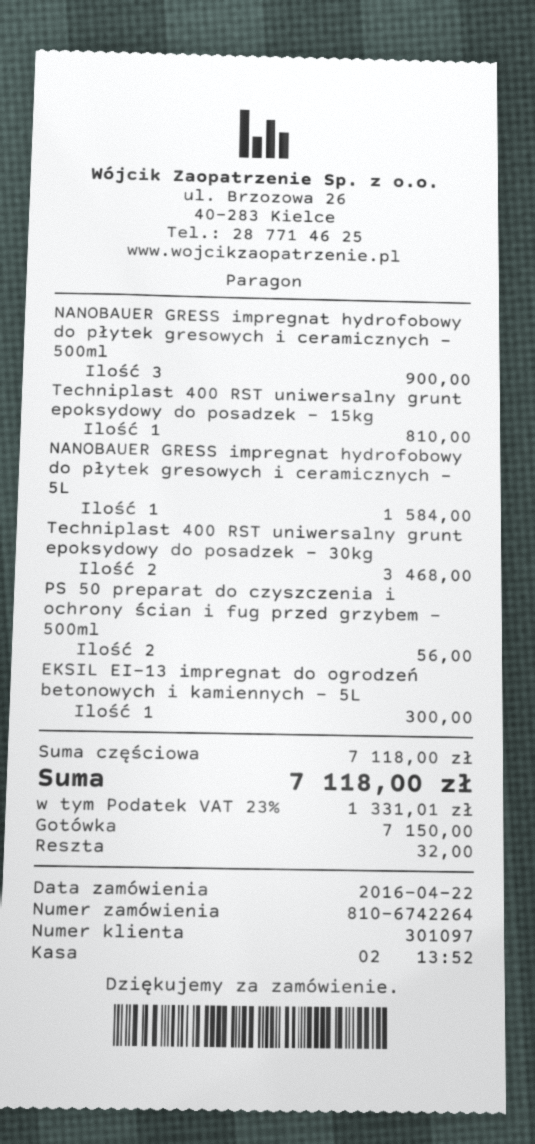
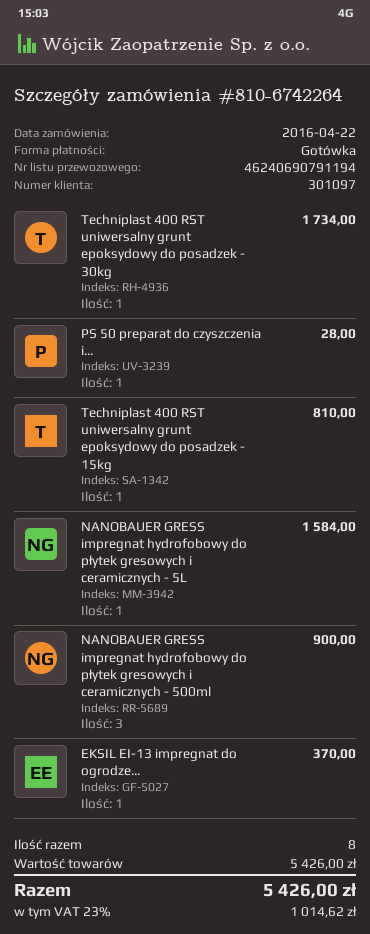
Techniplast 400 RST uniwersalny grunt epoksydowy do posadzek - 30kg: 2 for 3468.00 -> 1 for 1734.00
PS 50 preparat do czyszczenia i ochrony ścian i fug przed grzybem - 500ml: 2 for 56.00 -> 1 for 28.00
EKSIL EI-13 impregnat do ogrodzeń betonowych i kamiennych - 5L: 1 for 300.00 -> 1 for 370.00
subtotal: 7118.00 -> 5426.00
tax: 23% = 1331.01 -> 23% = 1014.62
total: 7118.00 -> 5426.00

